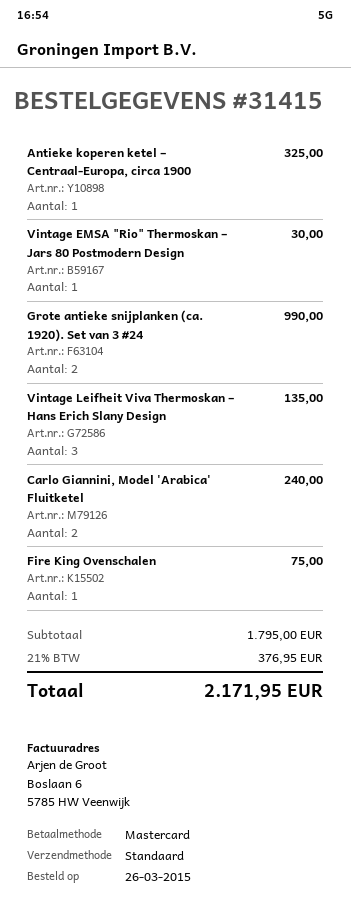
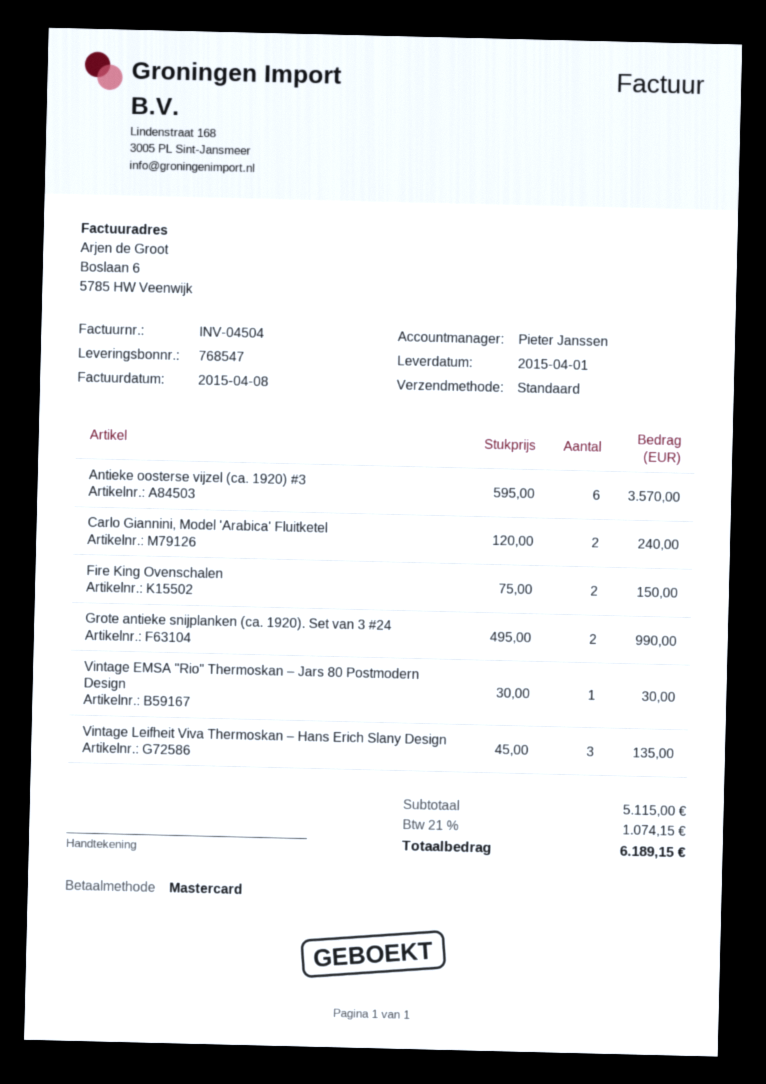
Antieke koperen ketel – Centraal-Europa, circa 1900: 1 for 325.00 -> none
Fire King Ovenschalen: 1 for 75.00 -> 2 for 150.00
Antieke oosterse vijzel (ca. 1920) #3: none -> 6 for 3570.00
subtotal: 1795.00 -> 5115.00
tax: 21% = 376.95 -> 21% = 1074.15
total: 2171.95 -> 6189.15

